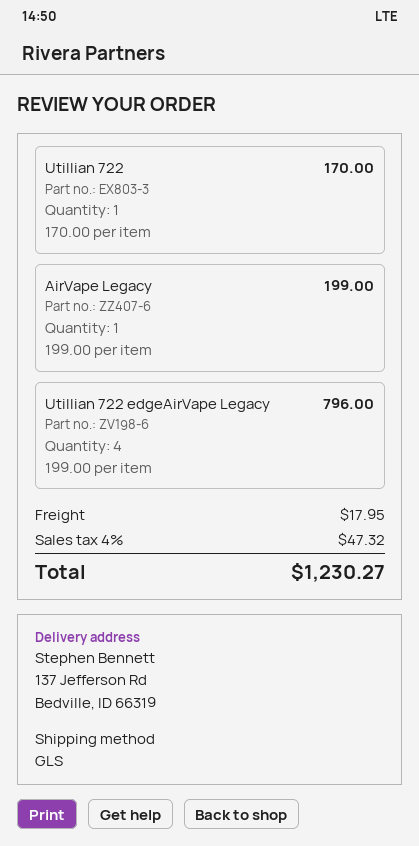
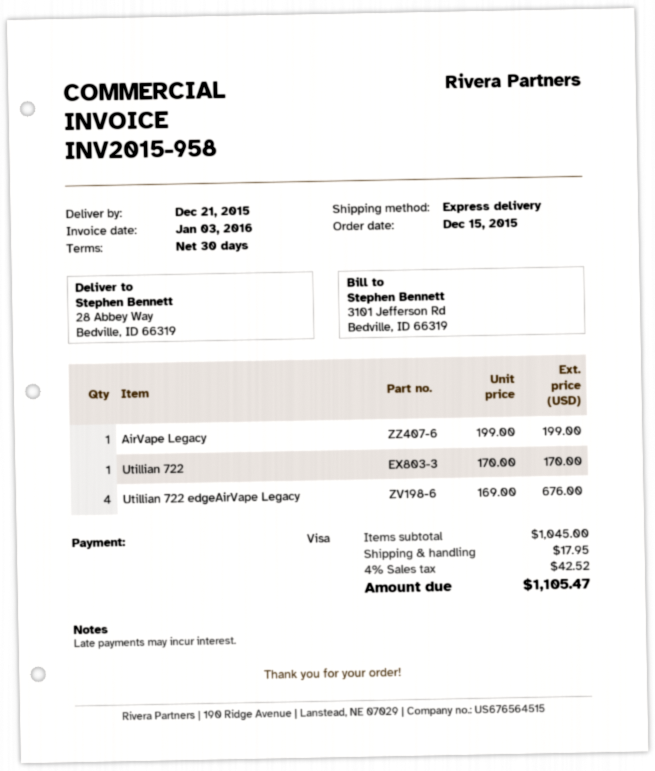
shipping method: GLS -> express
ship to: 137 Jefferson Rd, Bedville, ID 66319 -> 28 Abbey Way, Bedville, ID 66319
Utillian 722 edgeAirVape Legacy: 4 x 199.00 = 796.00 -> 4 x 169.00 = 676.00
tax: 4% = 47.32 -> 4% = 42.52
total: 1230.27 -> 1105.47

